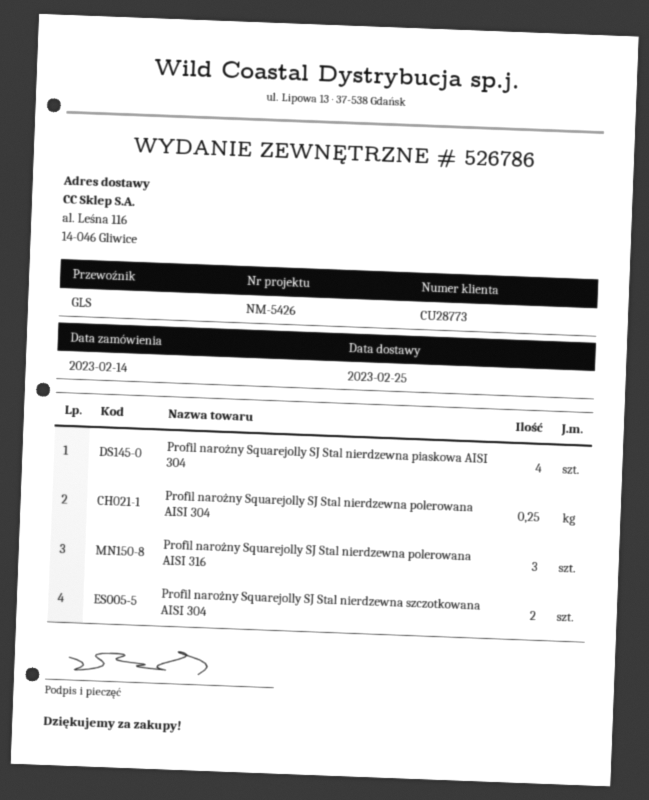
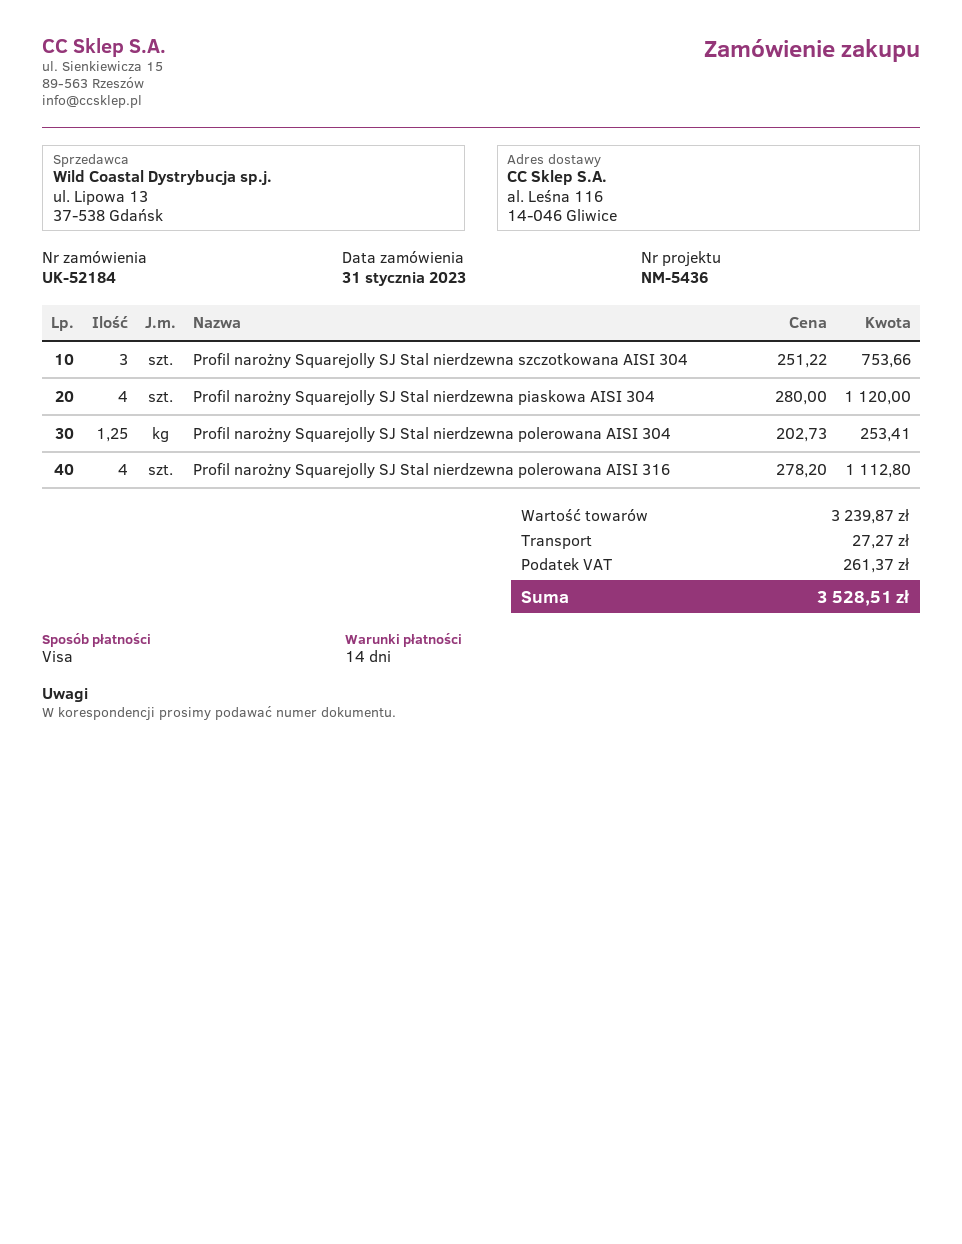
order date: 2023-02-14 -> 2023-01-31
reference: NM-5426 -> NM-5436
Profil narożny Squarejolly SJ Stal nierdzewna polerowana AISI 304: 0.25 -> 1.25
Profil narożny Squarejolly SJ Stal nierdzewna polerowana AISI 316: 3 -> 4
Profil narożny Squarejolly SJ Stal nierdzewna szczotkowana AISI 304: 2 -> 3

